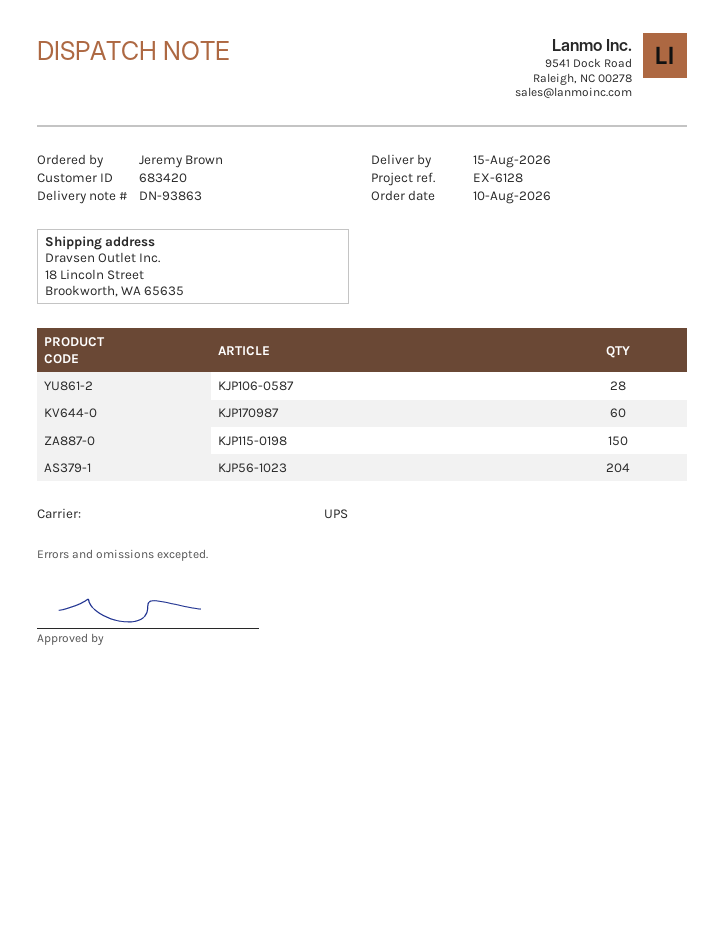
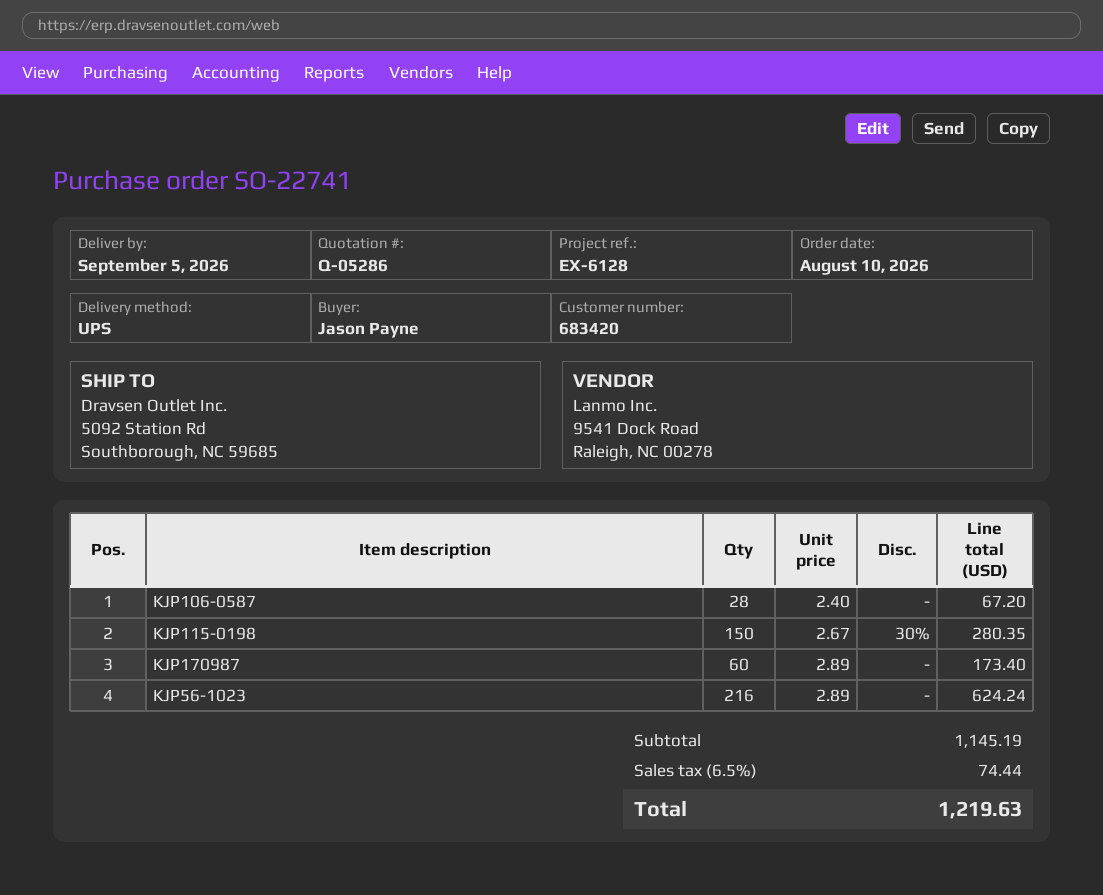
delivery date: 2026-08-15 -> 2026-09-05
ordered by: Jeremy Brown -> Jason Payne
ship to: 18 Lincoln Street, Brookworth, WA 65635 -> 5092 Station Rd, Southborough, NC 59685
KJP56-1023: 204 -> 216

